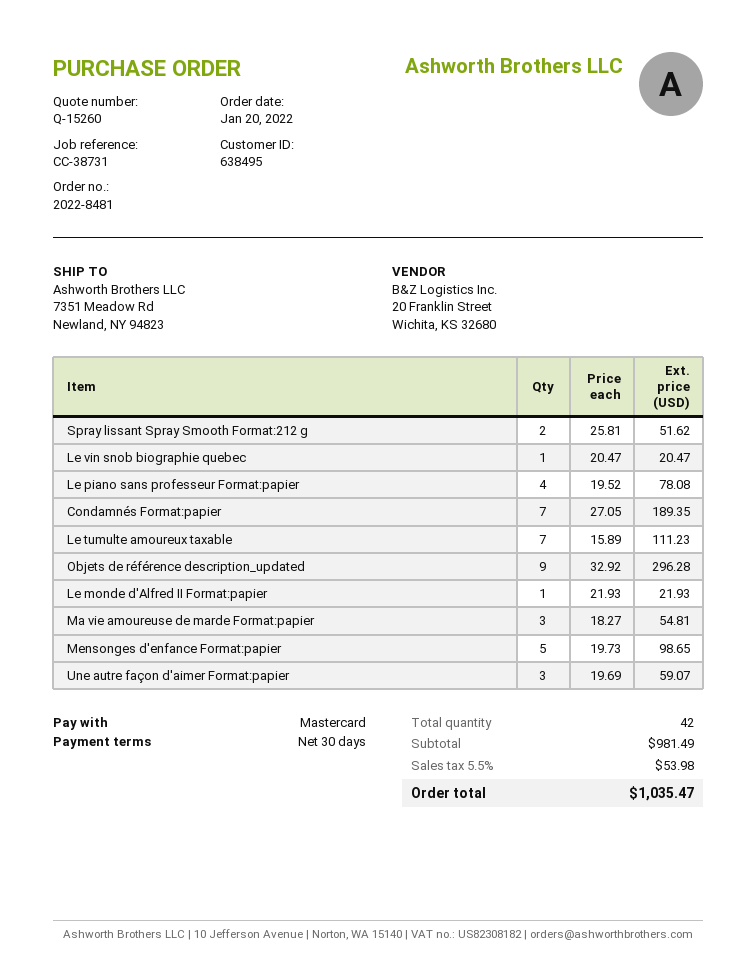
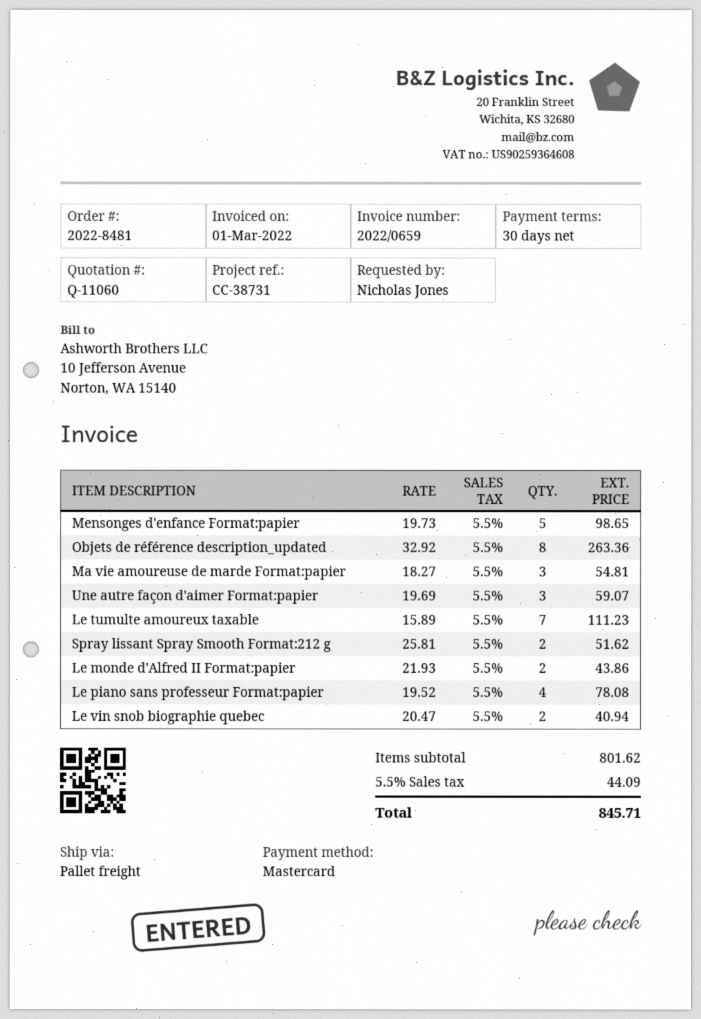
quote number: Q-15260 -> Q-11060
Le vin snob biographie quebec: 1 x 20.47 = 20.47 -> 2 x 20.47 = 40.94
Condamnés Format:papier: 7 x 27.05 = 189.35 -> none
Objets de référence description_updated: 9 x 32.92 = 296.28 -> 8 x 32.92 = 263.36
Le monde d'Alfred II Format:papier: 1 x 21.93 = 21.93 -> 2 x 21.93 = 43.86
subtotal: 981.49 -> 801.62
tax: 5.5% = 53.98 -> 5.5% = 44.09
total: 1035.47 -> 845.71

